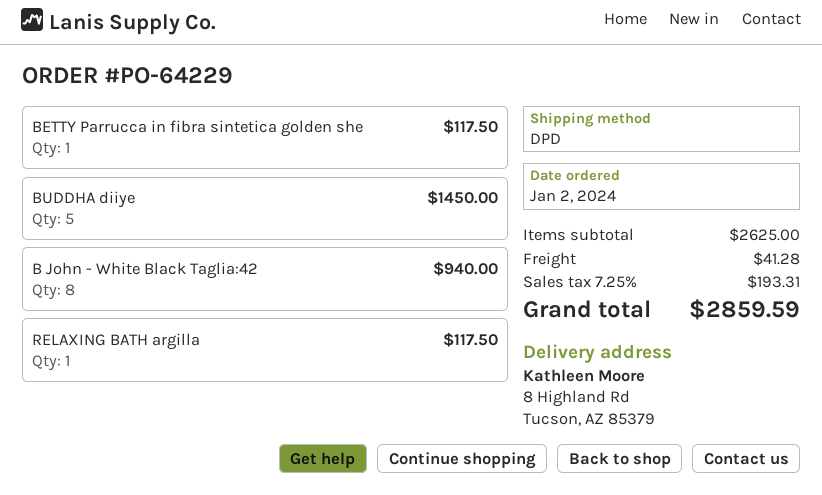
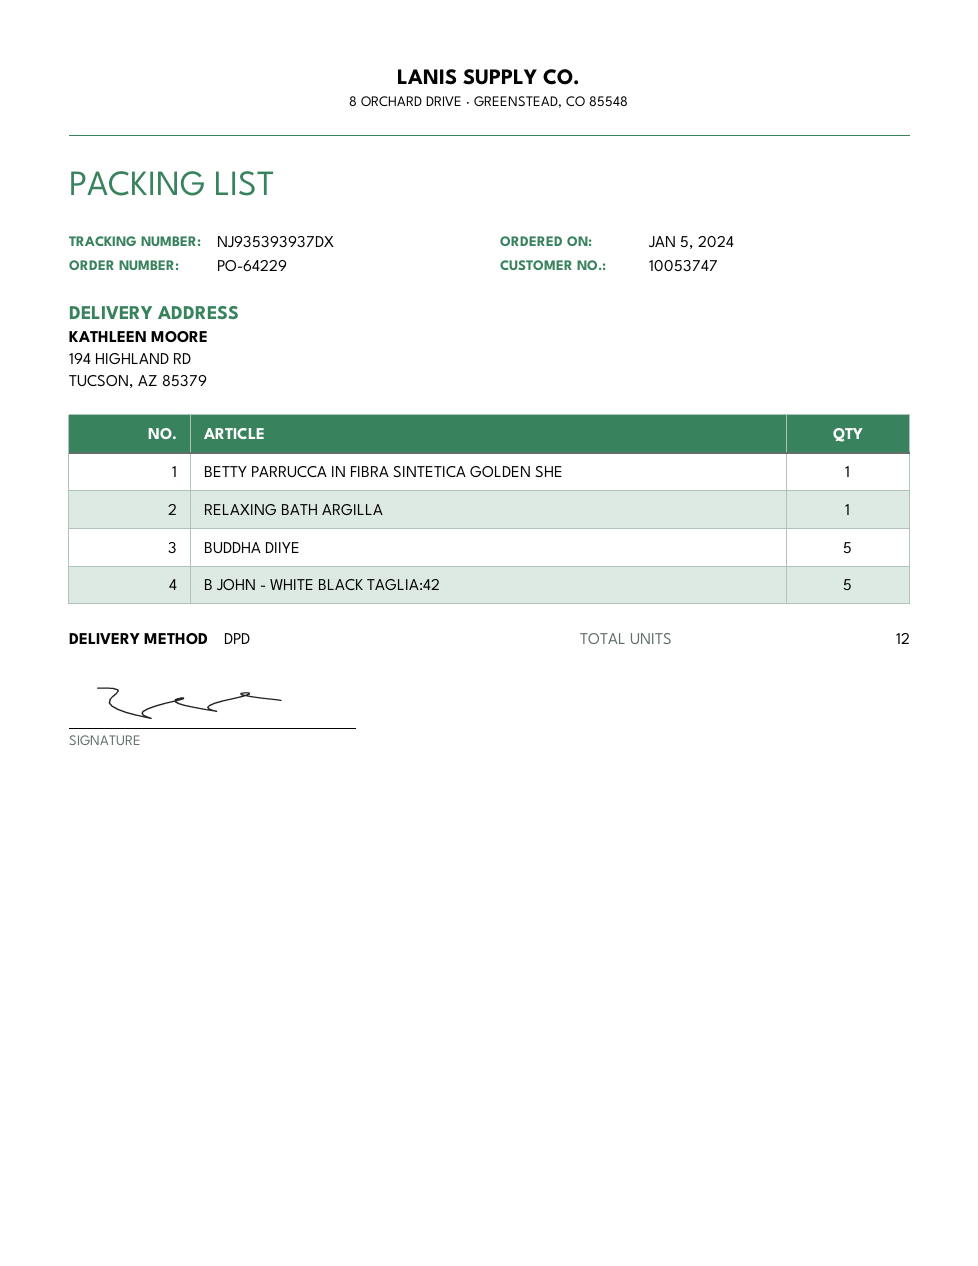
order date: 2024-01-02 -> 2024-01-05
ship to: 8 Highland Rd, Tucson, AZ 85379 -> 194 HIGHLAND RD, TUCSON, AZ 85379
B John - White Black Taglia:42: 8 -> 5

